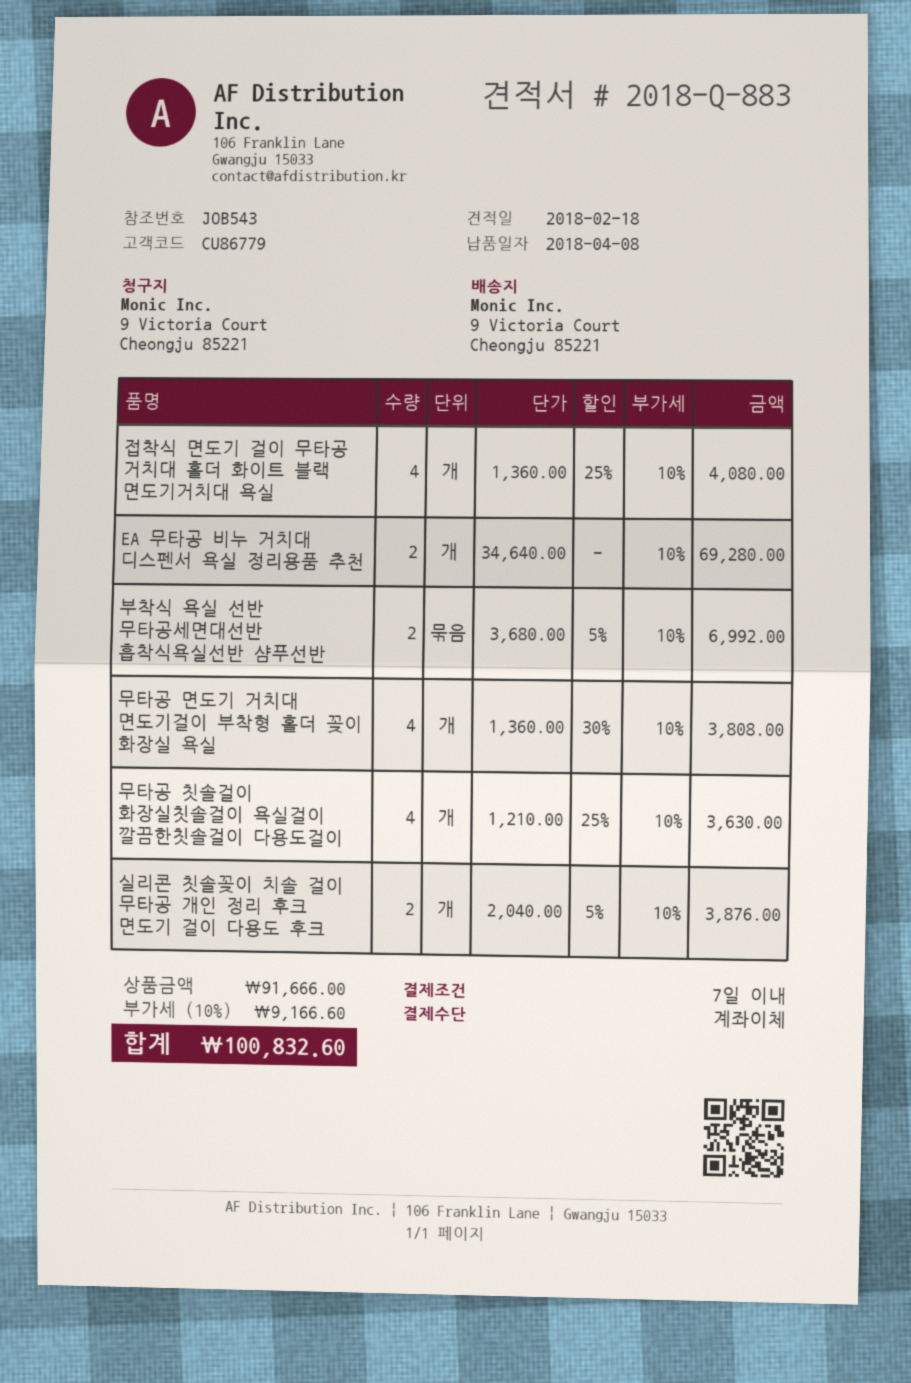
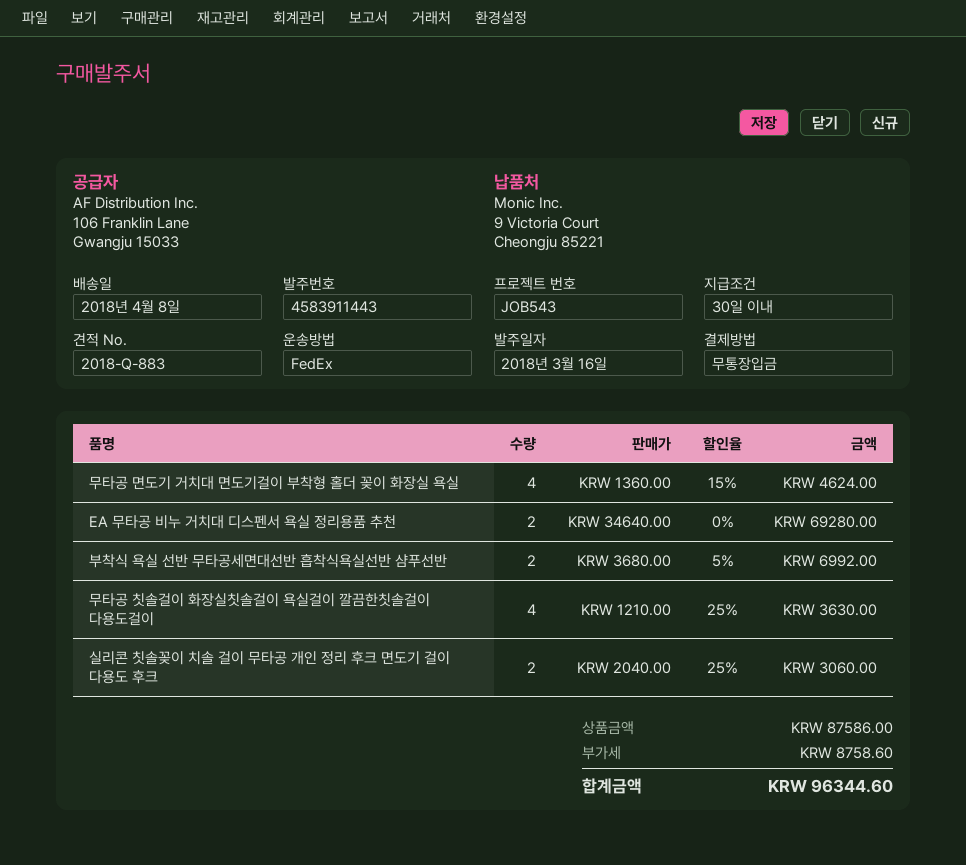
payment terms: 7 days -> 30 days
접착식 면도기 걸이 무타공 거치대 홀더 화이트 블랙 면도기거치대 욕실: 4 x 1360.00 - 25% = 4080.00 -> none
무타공 면도기 거치대 면도기걸이 부착형 홀더 꽂이 화장실 욕실: 4 x 1360.00 - 30% = 3808.00 -> 4 x 1360.00 - 15% = 4624.00
실리콘 칫솔꽂이 치솔 걸이 무타공 개인 정리 후크 면도기 걸이 다용도 후크: 2 x 2040.00 - 5% = 3876.00 -> 2 x 2040.00 - 25% = 3060.00
subtotal: 91666.00 -> 87586.00
tax: 9166.60 -> 8758.60
total: 100832.60 -> 96344.60

